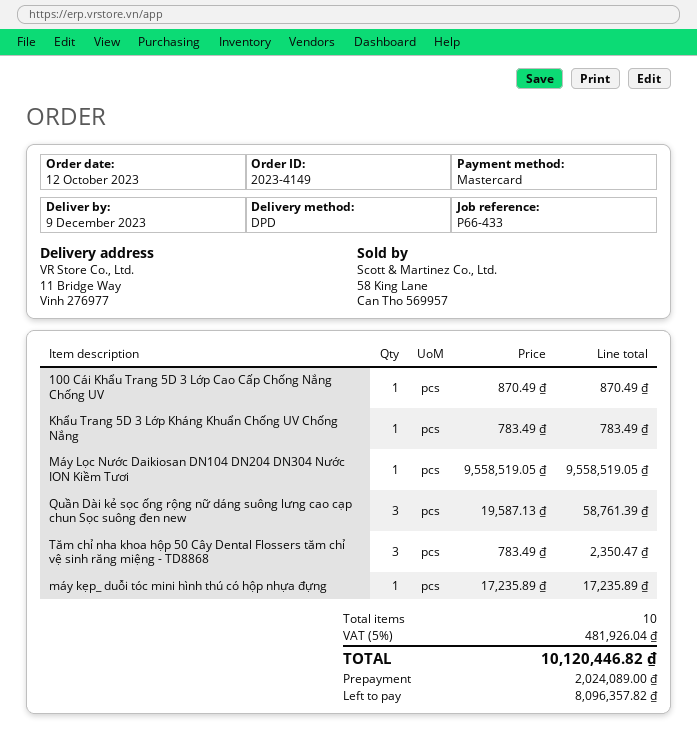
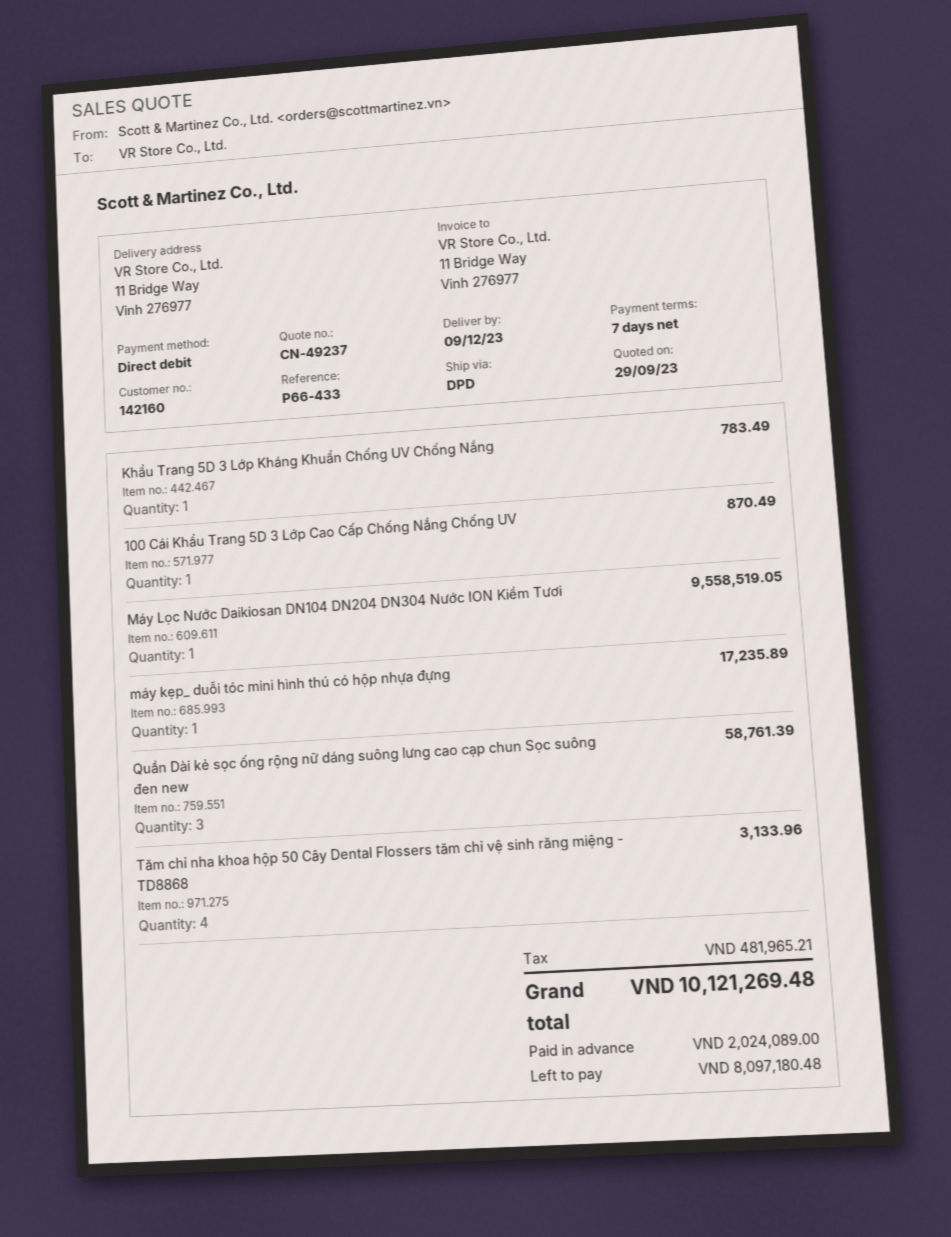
payment method: Mastercard -> direct debit
Tăm chỉ nha khoa hộp 50 Cây Dental Flossers tăm chỉ vệ sinh răng miệng - TD8868: 3 for 2350.47 -> 4 for 3133.96
tax: 481926.04 -> 481965.21
total: 10120446.82 -> 10121269.48
balance: 8096357.82 -> 8097180.48

